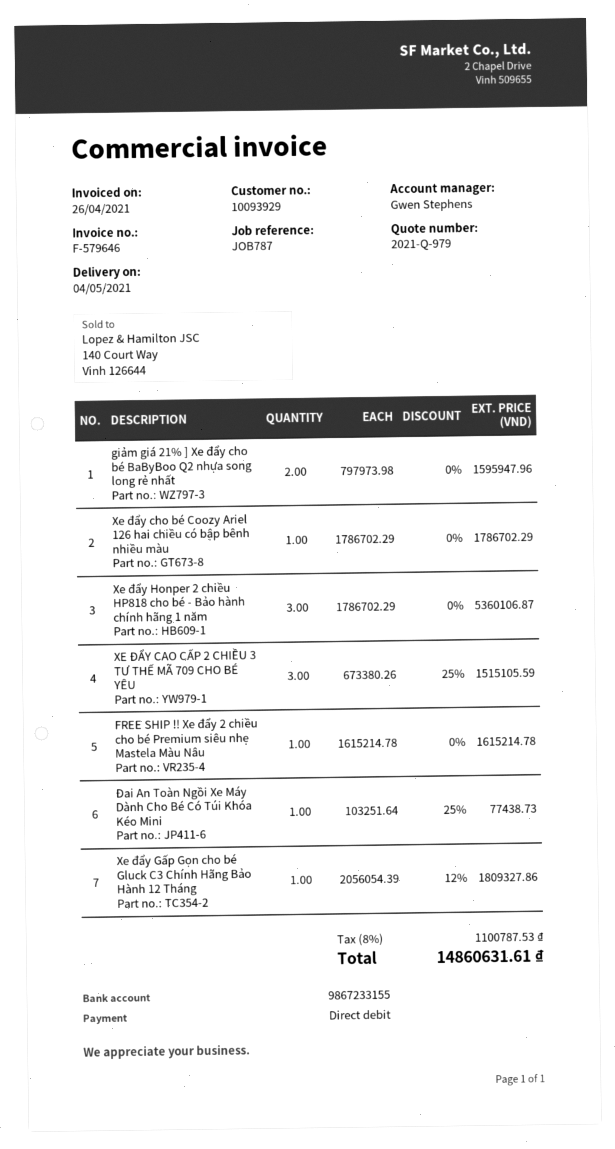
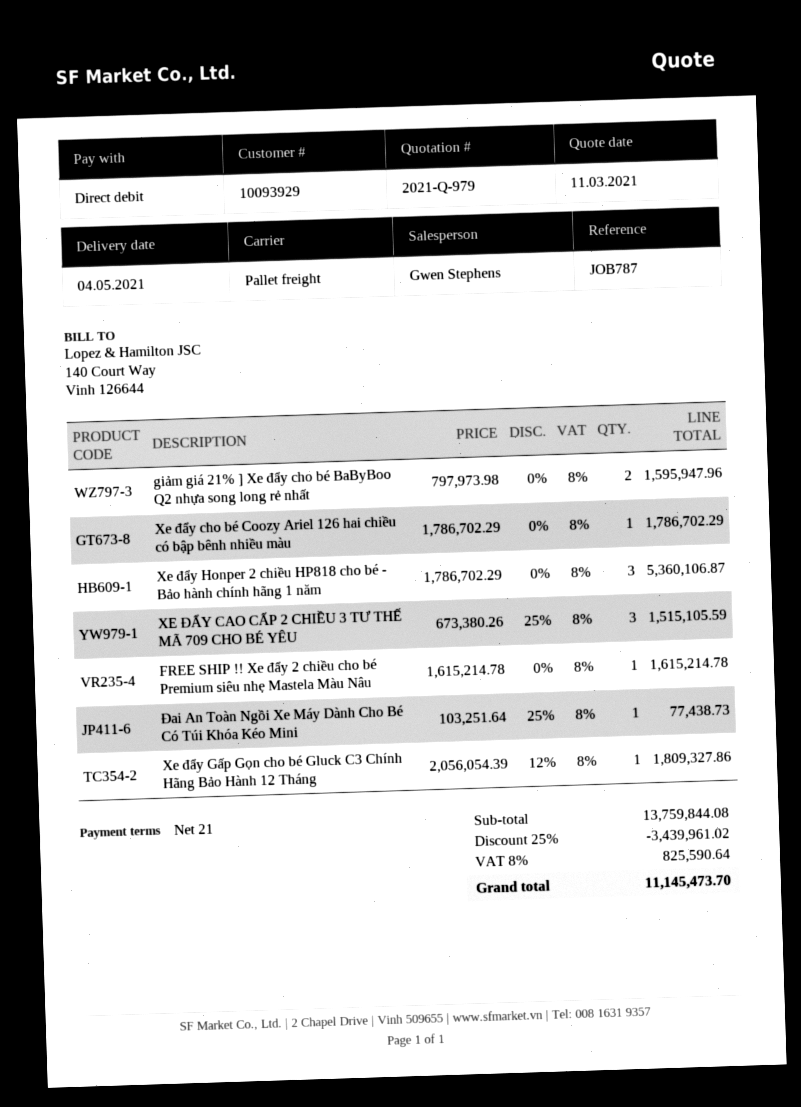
discount: none -> 25% = 3439961.02
tax: 8% = 1100787.53 -> 8% = 825590.64
total: 14860631.61 -> 11145473.70

